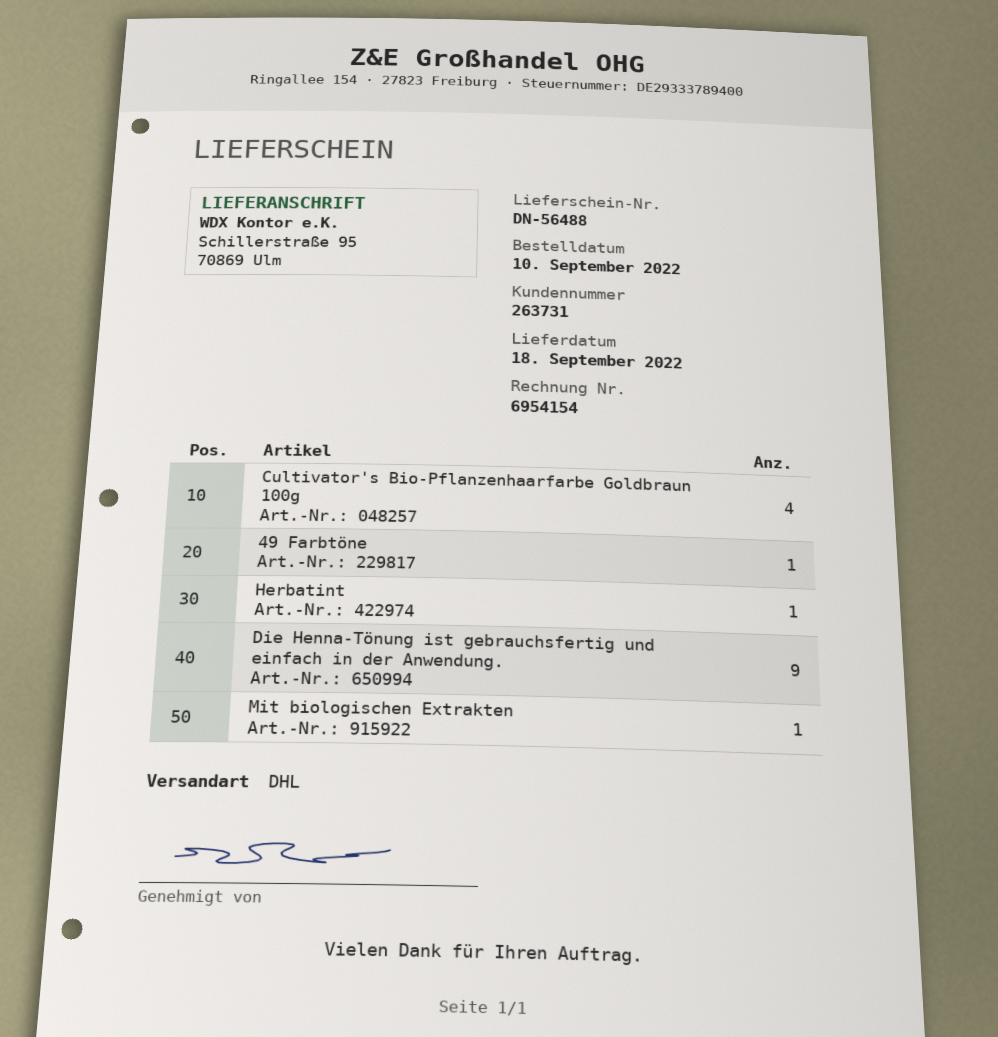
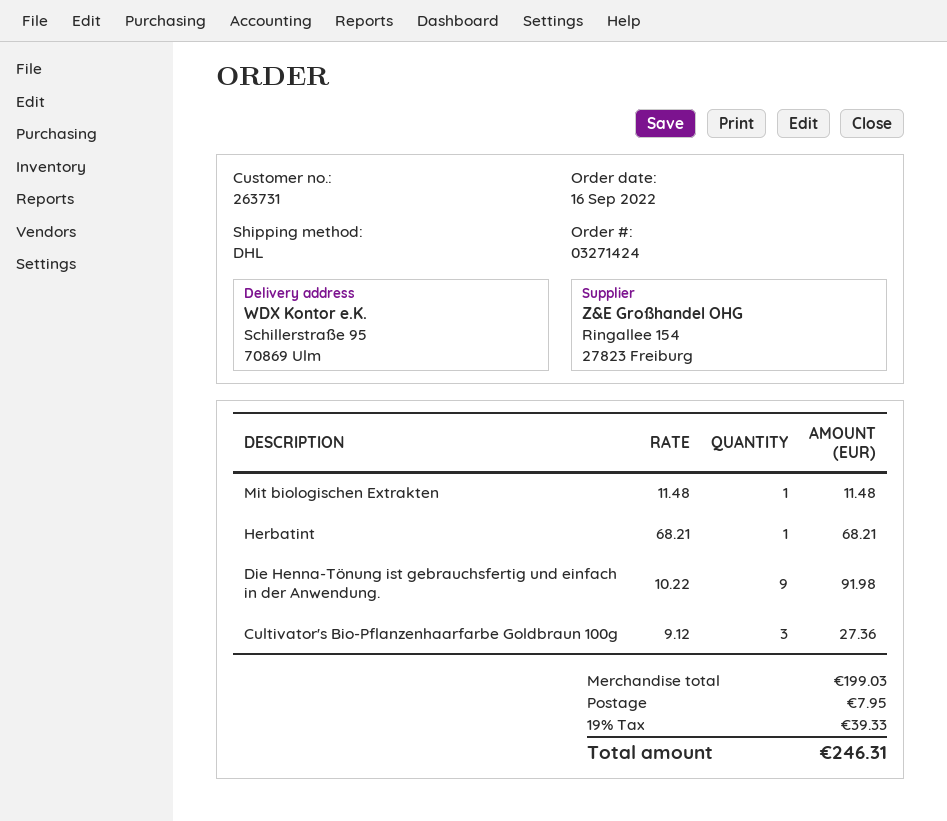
order date: 2022-09-10 -> 2022-09-16
Cultivator's Bio-Pflanzenhaarfarbe Goldbraun 100g: 4 -> 3
49 Farbtöne: 1 -> none

